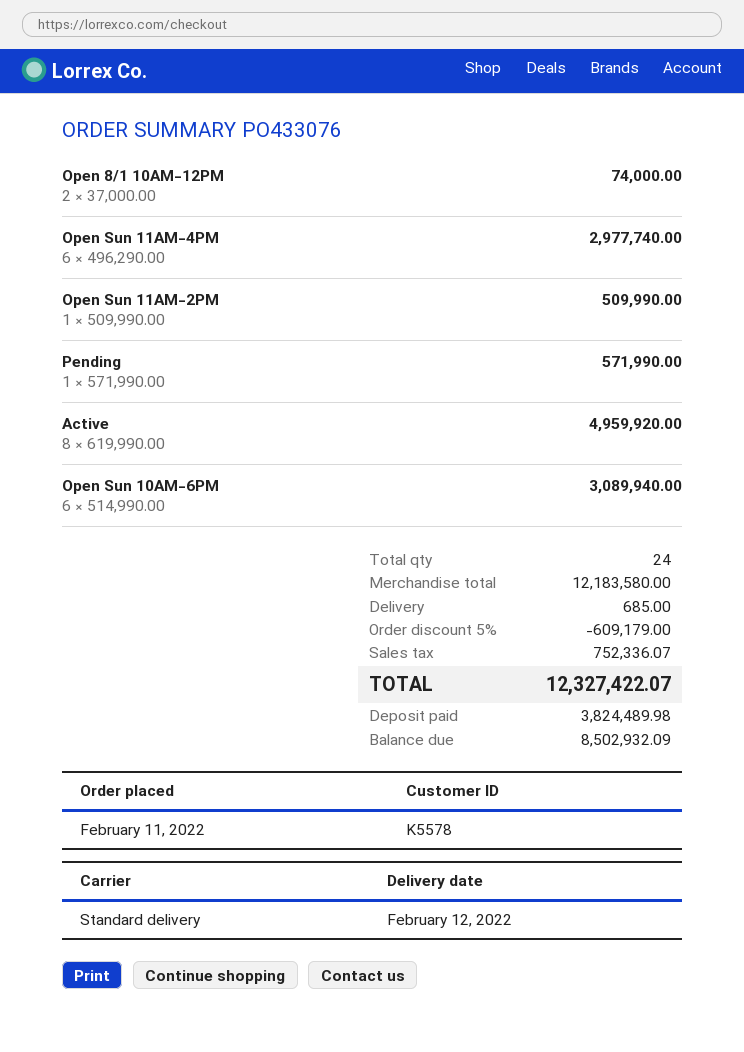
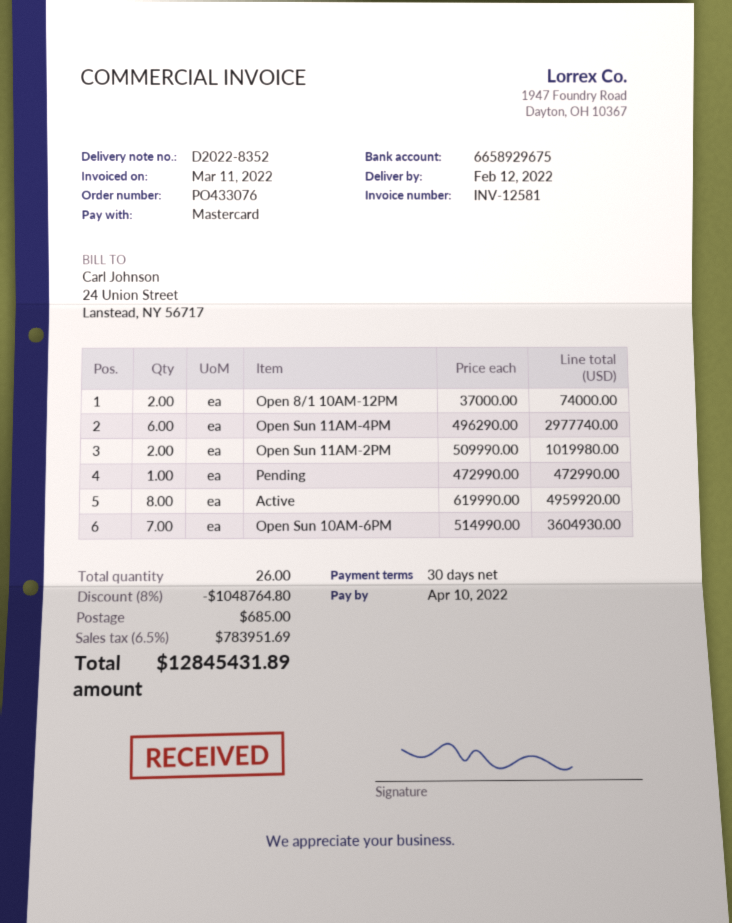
Open Sun 11AM-2PM: 1 x 509990.00 = 509990.00 -> 2 x 509990.00 = 1019980.00
Pending: 1 x 571990.00 = 571990.00 -> 1 x 472990.00 = 472990.00
Open Sun 10AM-6PM: 6 x 514990.00 = 3089940.00 -> 7 x 514990.00 = 3604930.00
total quantity: 24 -> 26
discount: 5% = 609179.00 -> 8% = 1048764.80
tax: 752336.07 -> 783951.69
total: 12327422.07 -> 12845431.89

